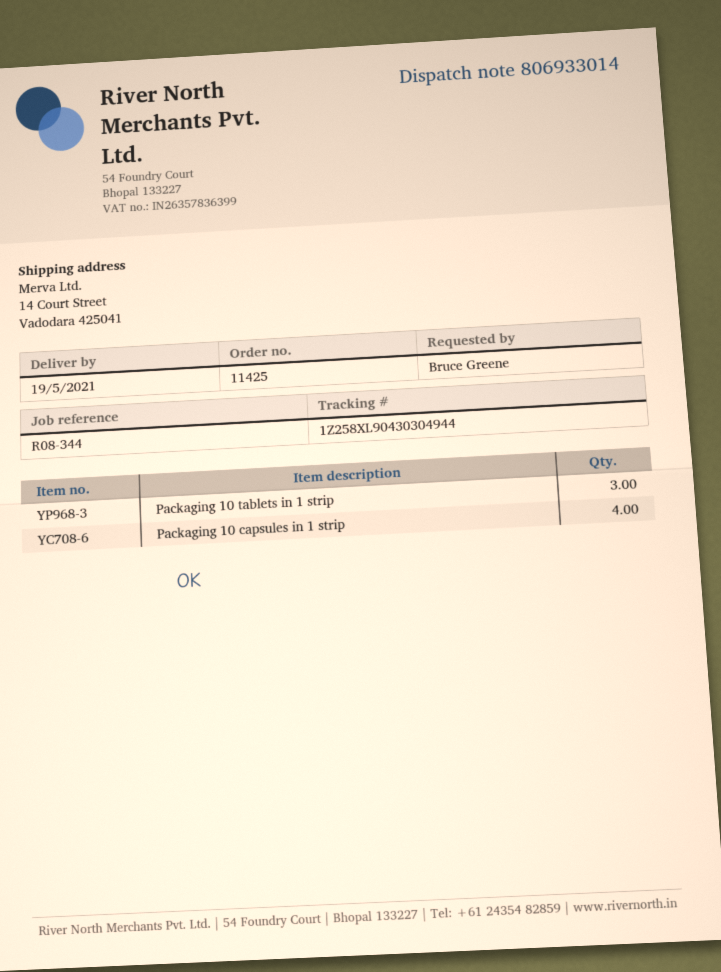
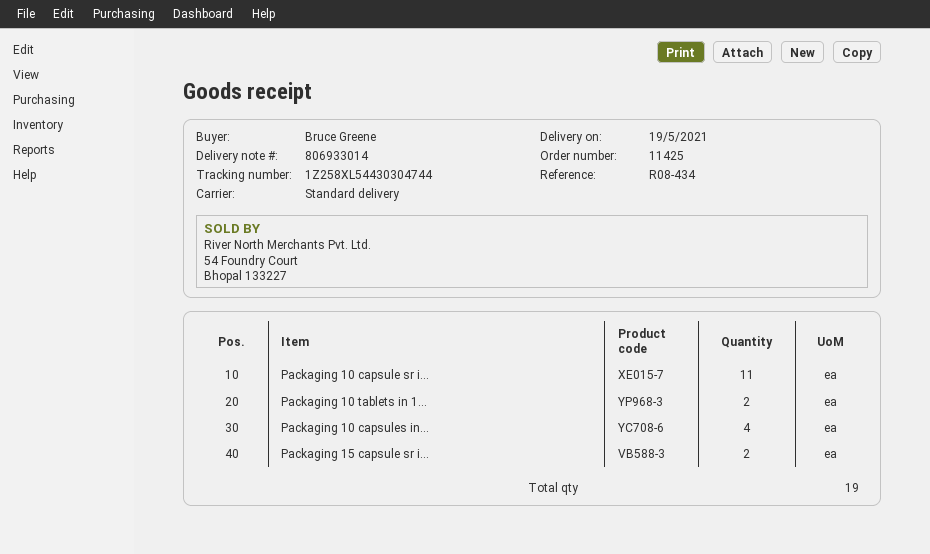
reference: R08-344 -> R08-434
tracking number: 1Z258XL90430304944 -> 1Z258XL54430304744
Packaging 10 tablets in 1 strip: 3 -> 2
Packaging 10 capsule sr i...: none -> 11
Packaging 15 capsule sr i...: none -> 2

